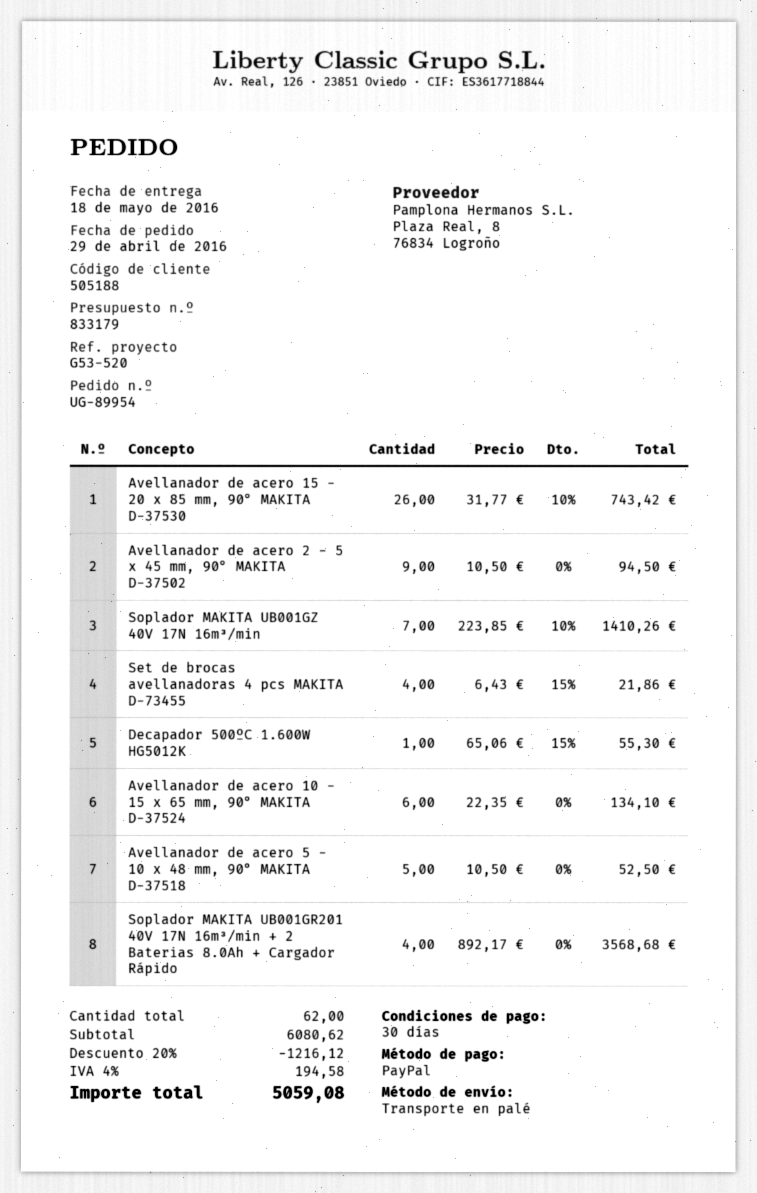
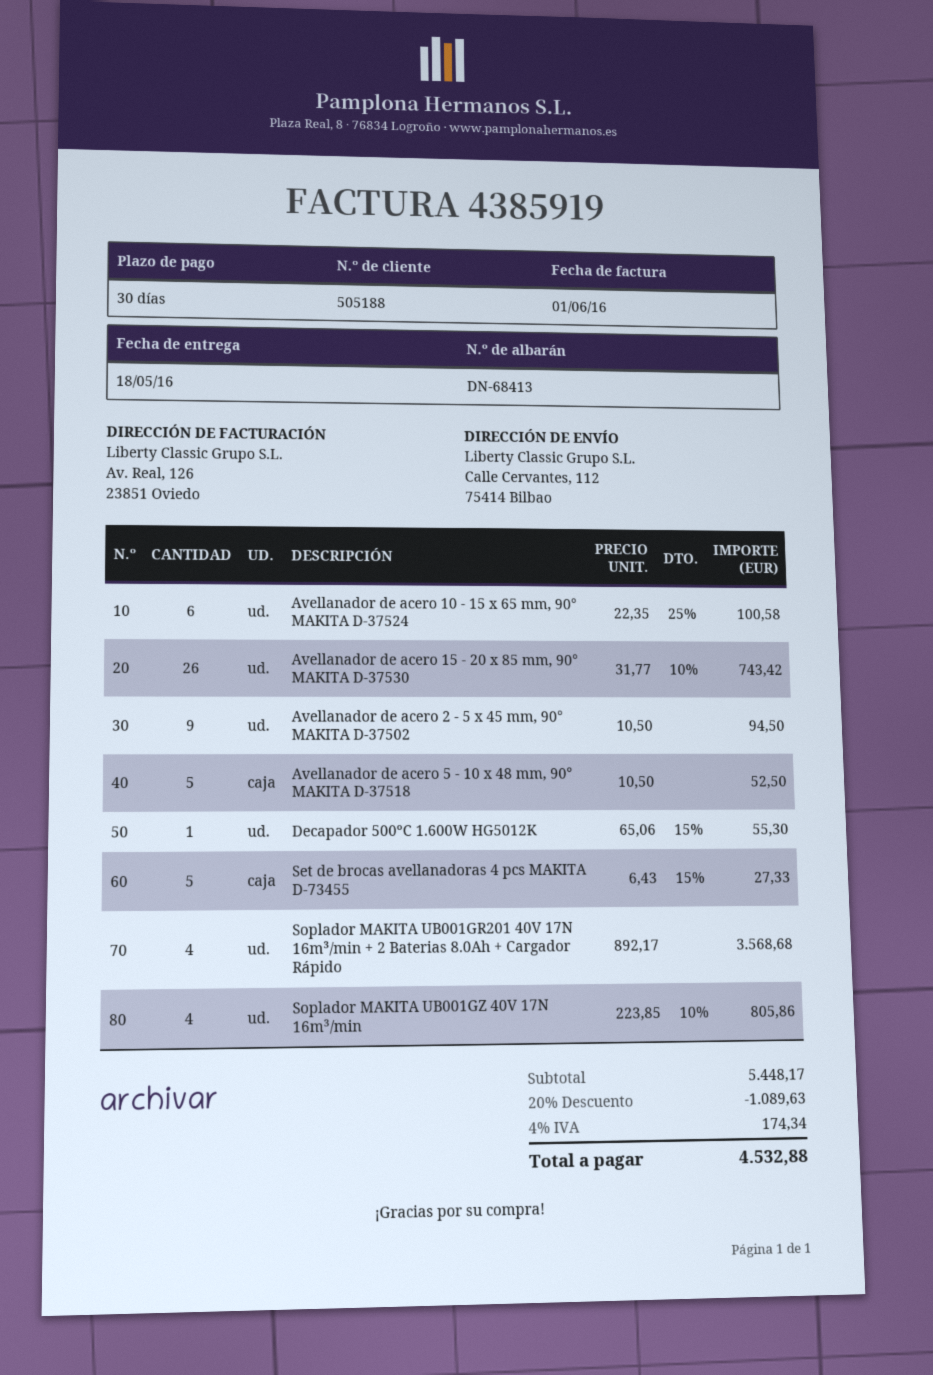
Soplador MAKITA UB001GZ 40V 17N 16m³/min: 7 x 223.85 - 10% = 1410.26 -> 4 x 223.85 - 10% = 805.86
Set de brocas avellanadoras 4 pcs MAKITA D-73455: 4 x 6.43 - 15% = 21.86 -> 5 x 6.43 - 15% = 27.33
Avellanador de acero 10 - 15 x 65 mm, 90° MAKITA D-37524: 6 x 22.35 = 134.10 -> 6 x 22.35 - 25% = 100.58
subtotal: 6080.62 -> 5448.17
discount: 20% = 1216.12 -> 20% = 1089.63
tax: 4% = 194.58 -> 4% = 174.34
total: 5059.08 -> 4532.88

